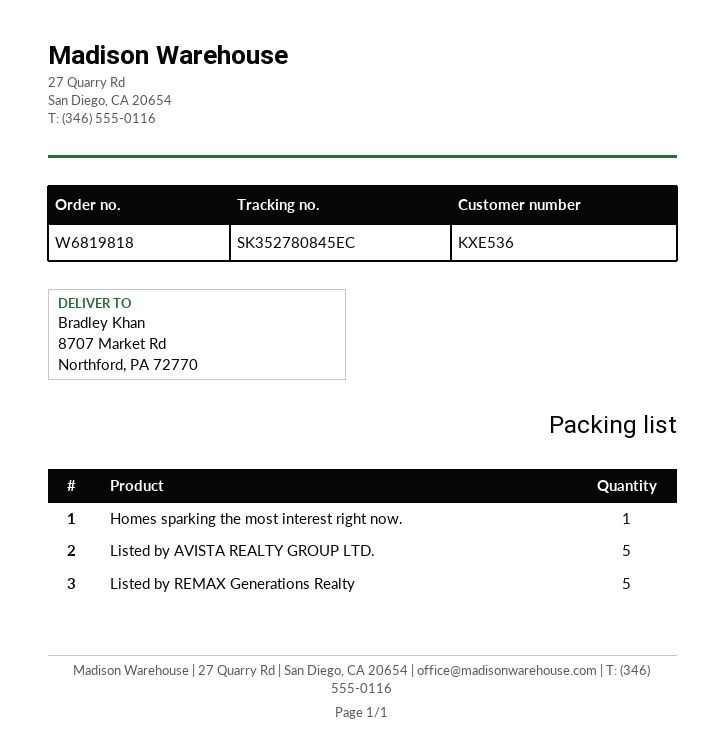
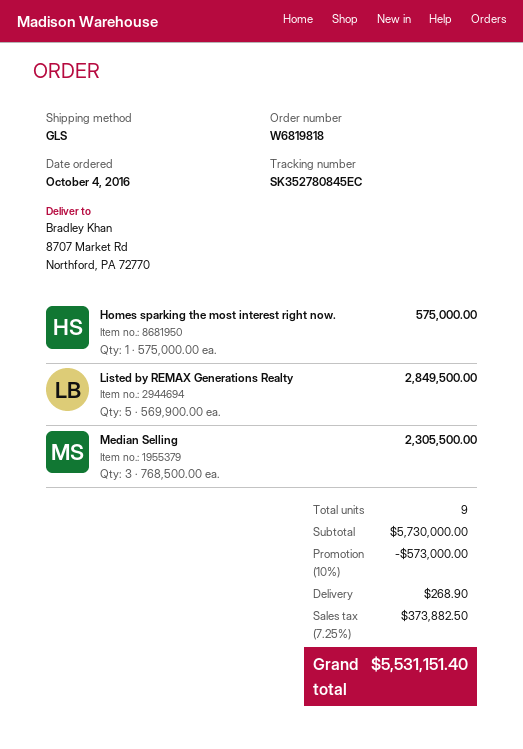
Listed by AVISTA REALTY GROUP LTD.: 5 -> none
Median Selling: none -> 3

